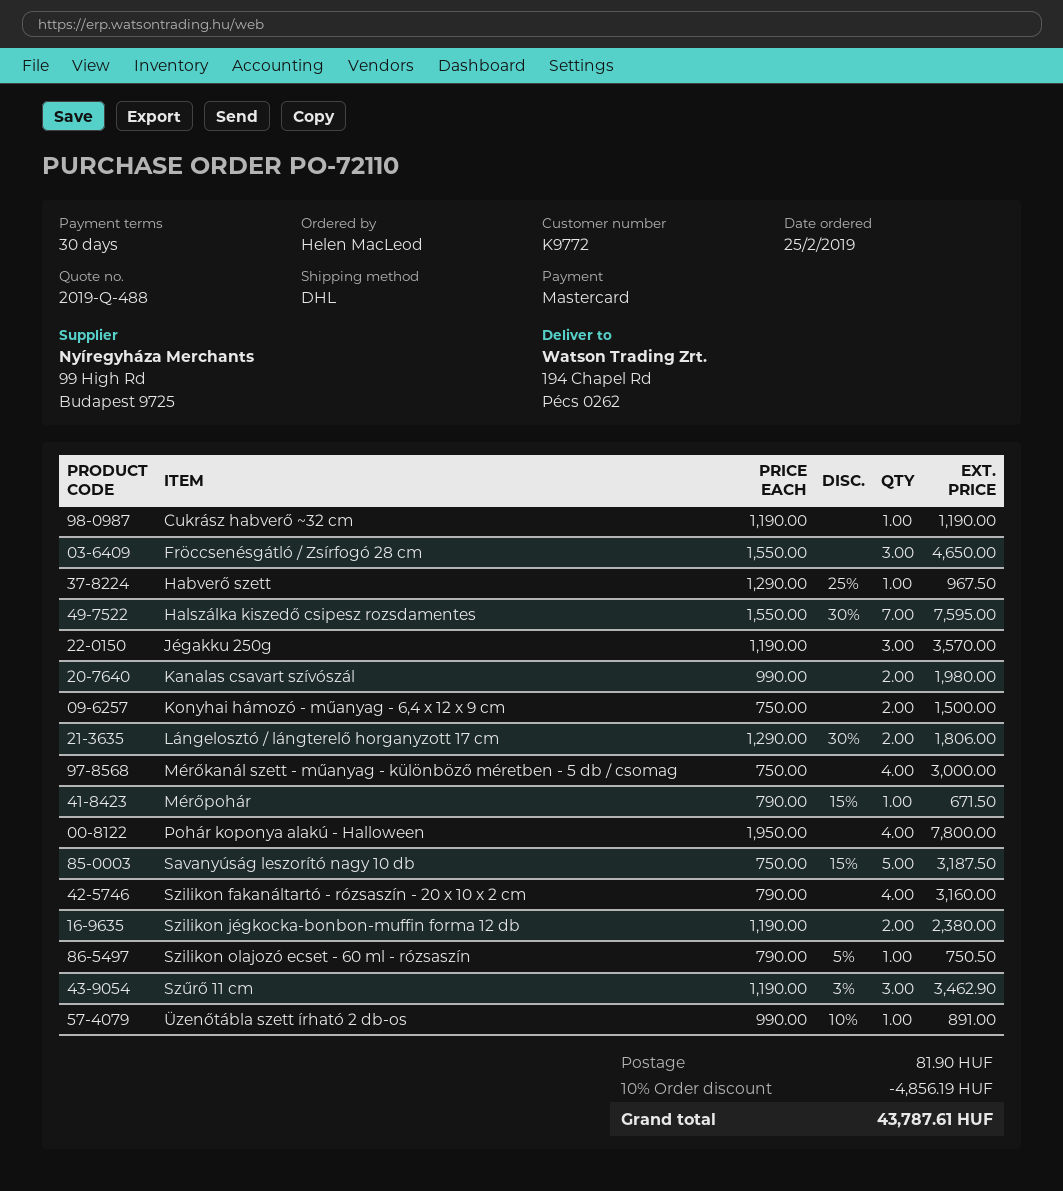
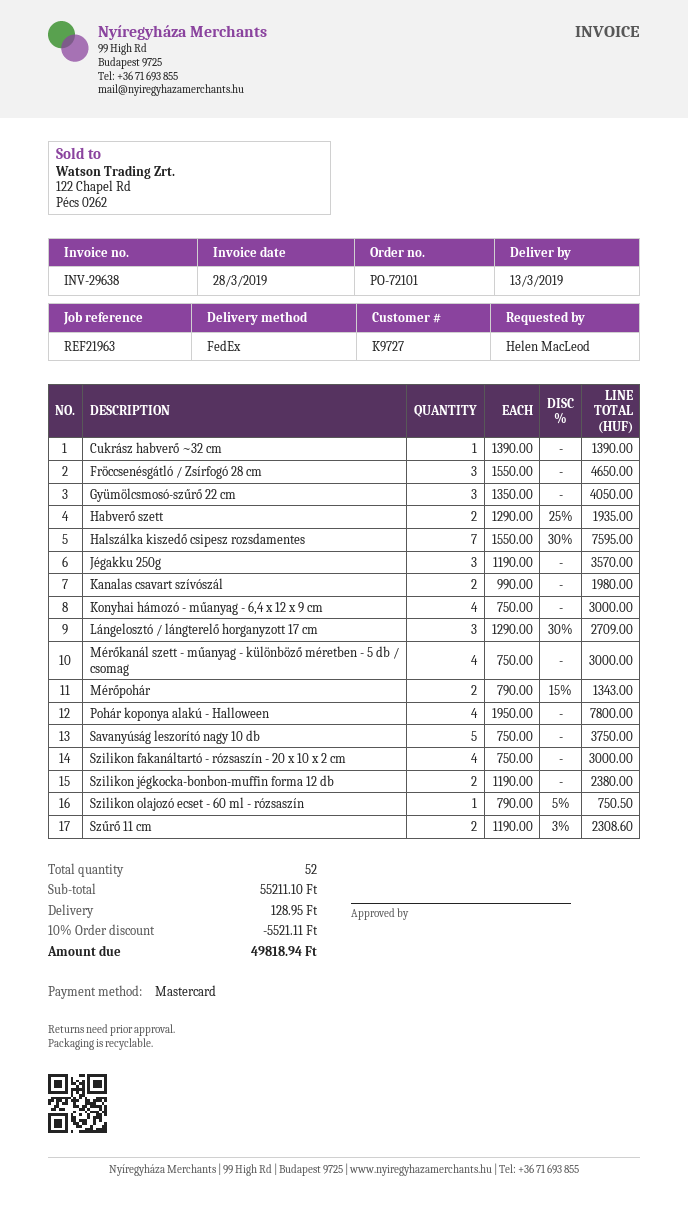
order number: PO-72110 -> PO-72101
customer number: K9772 -> K9727
shipping method: DHL -> FedEx
Cukrász habverő ~32 cm: 1 x 1190.00 = 1190.00 -> 1 x 1390.00 = 1390.00
Habverő szett: 1 x 1290.00 - 25% = 967.50 -> 2 x 1290.00 - 25% = 1935.00
Konyhai hámozó - műanyag - 6,4 x 12 x 9 cm: 2 x 750.00 = 1500.00 -> 4 x 750.00 = 3000.00
Lángelosztó / lángterelő horganyzott 17 cm: 2 x 1290.00 - 30% = 1806.00 -> 3 x 1290.00 - 30% = 2709.00
Mérőpohár: 1 x 790.00 - 15% = 671.50 -> 2 x 790.00 - 15% = 1343.00
Savanyúság leszorító nagy 10 db: 5 x 750.00 - 15% = 3187.50 -> 5 x 750.00 = 3750.00
Szilikon fakanáltartó - rózsaszín - 20 x 10 x 2 cm: 4 x 790.00 = 3160.00 -> 4 x 750.00 = 3000.00
Szűrő 11 cm: 3 x 1190.00 - 3% = 3462.90 -> 2 x 1190.00 - 3% = 2308.60
Üzenőtábla szett írható 2 db-os: 1 x 990.00 - 10% = 891.00 -> none
Gyümölcsmosó-szűrő 22 cm: none -> 3 x 1350.00 = 4050.00
discount: 10% = 4856.19 -> 10% = 5521.11
shipping: 81.90 -> 128.95
total: 43787.61 -> 49818.94

